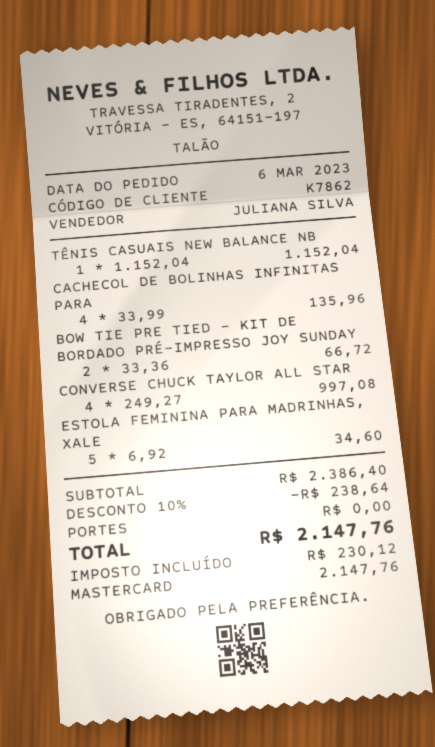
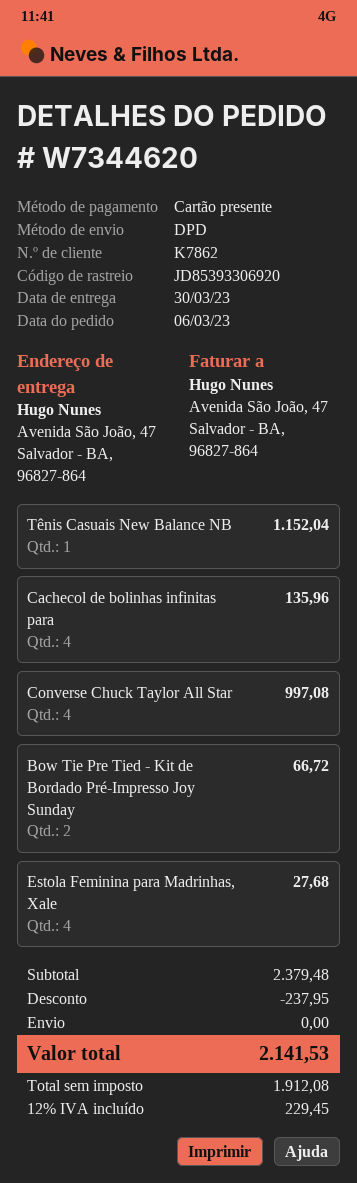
payment method: Mastercard -> gift card
ESTOLA FEMININA PARA MADRINHAS, XALE: 5 for 34.60 -> 4 for 27.68
subtotal: 2386.40 -> 2379.48
discount: 238.64 -> 237.95
tax: 230.12 -> 229.45
total: 2147.76 -> 2141.53

